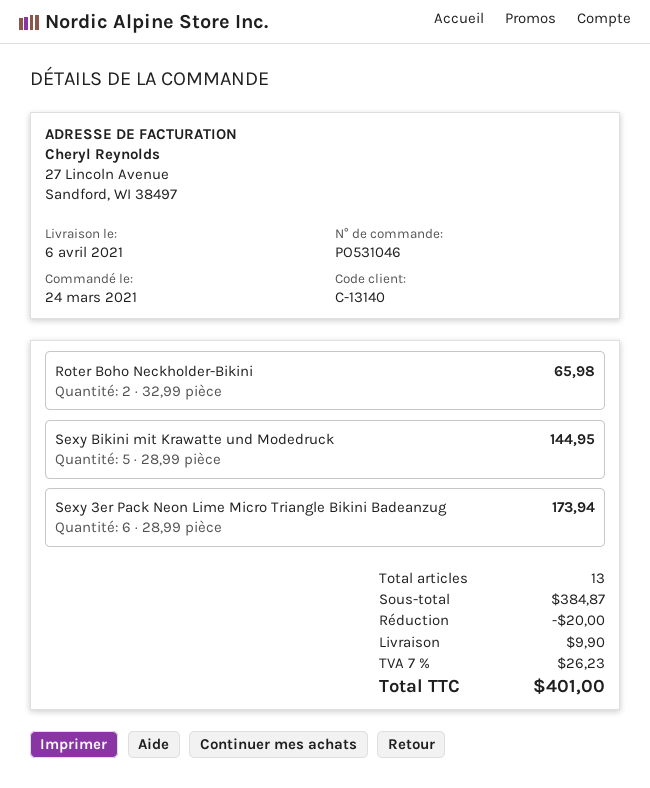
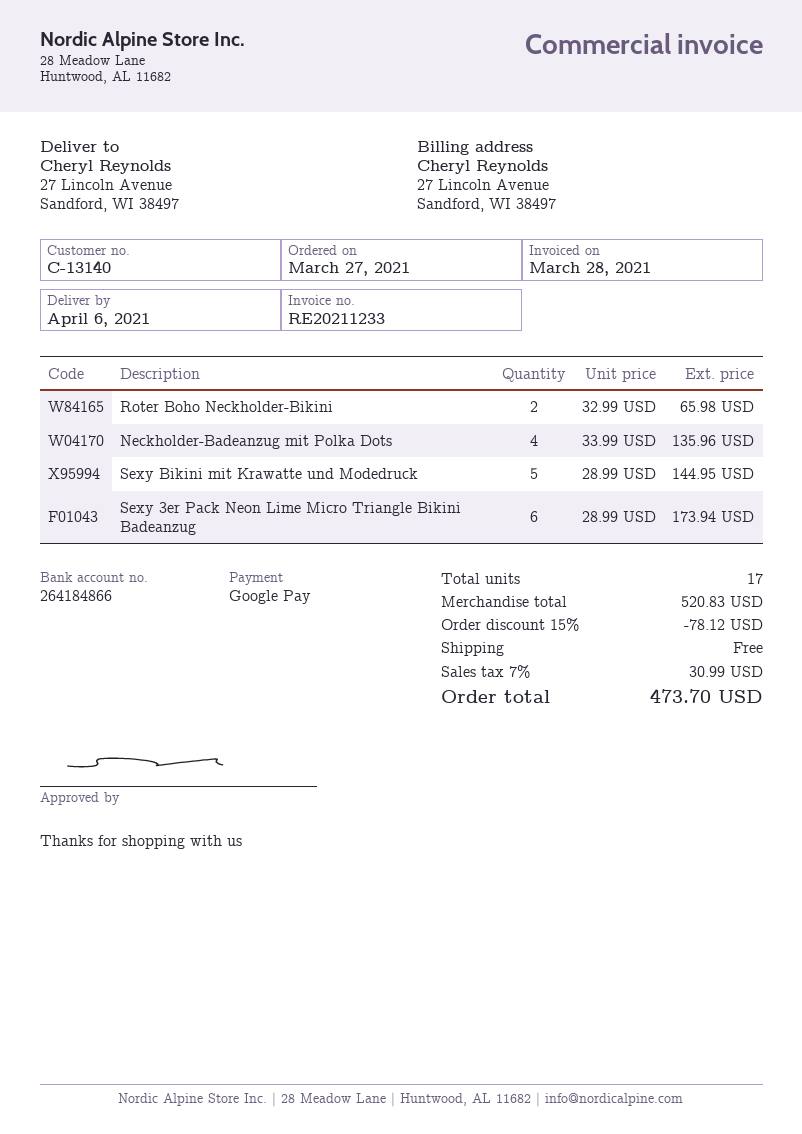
order date: 2021-03-24 -> 2021-03-27
Neckholder-Badeanzug mit Polka Dots: none -> 4 x 33.99 = 135.96
total quantity: 13 -> 17
subtotal: 384.87 -> 520.83
discount: 20.00 -> 78.12
shipping: 9.90 -> 0.00
tax: 7% = 26.23 -> 7% = 30.99
total: 401.00 -> 473.70

